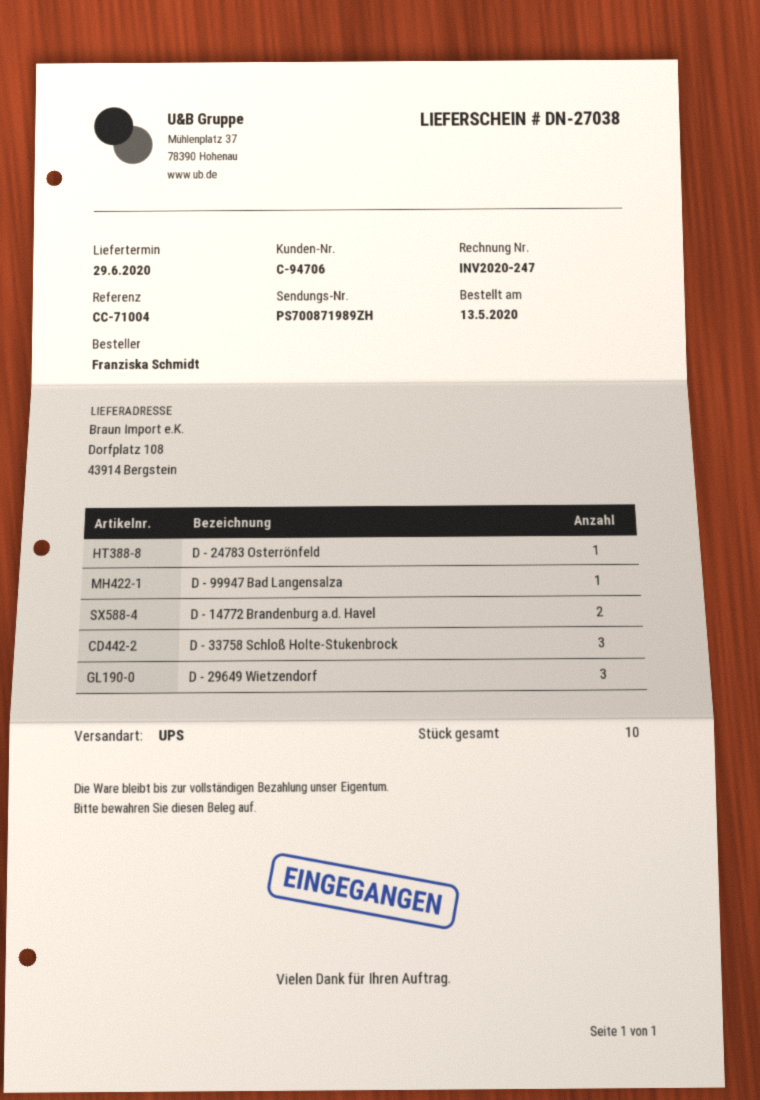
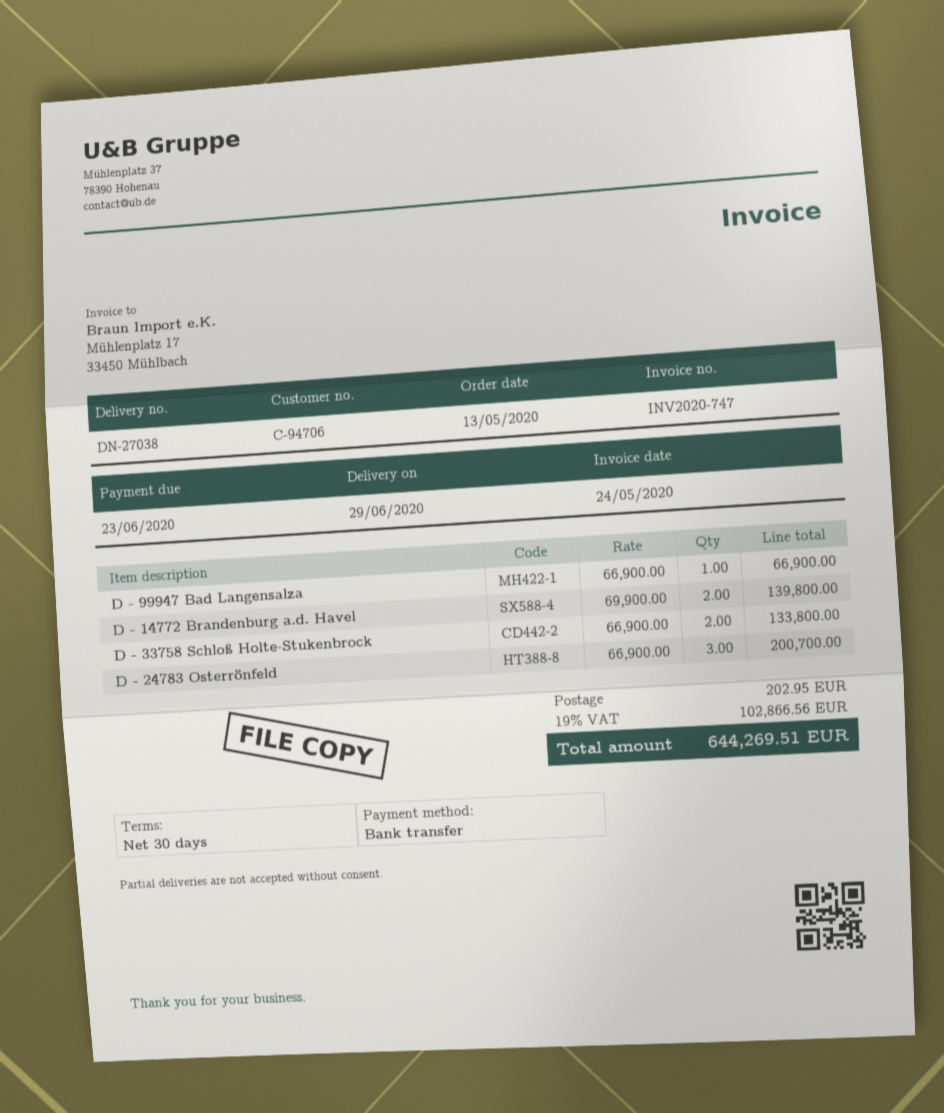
invoice number: INV2020-247 -> INV2020-747
D - 24783 Osterrönfeld: 1 -> 3
D - 33758 Schloß Holte-Stukenbrock: 3 -> 2
D - 29649 Wietzendorf: 3 -> none

